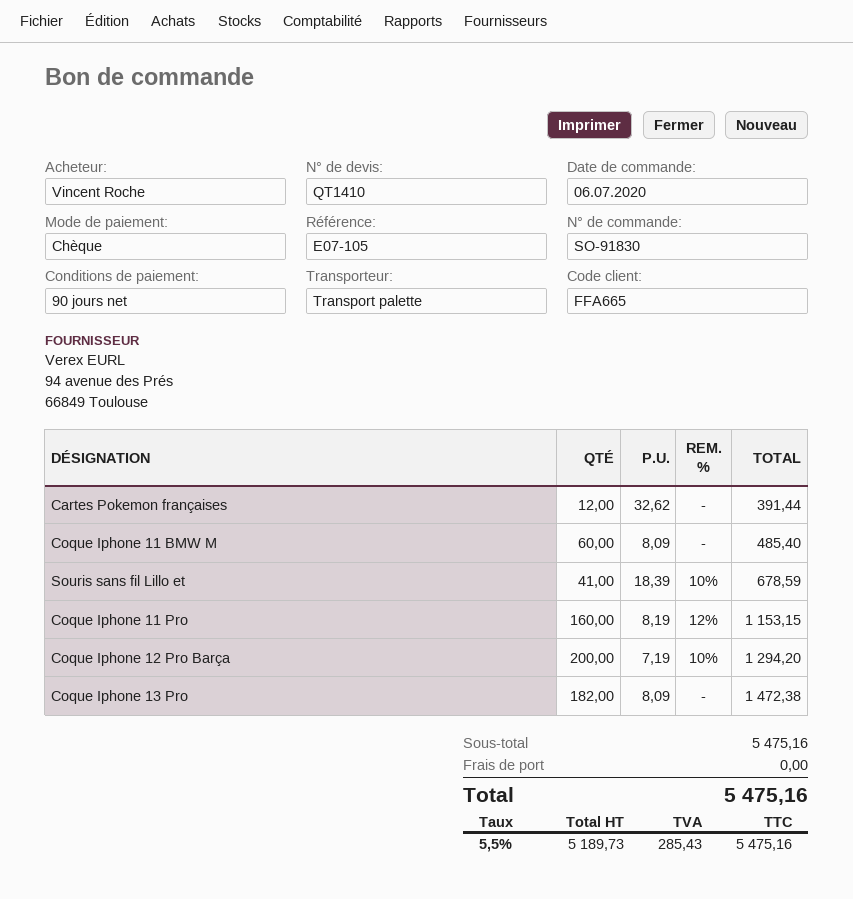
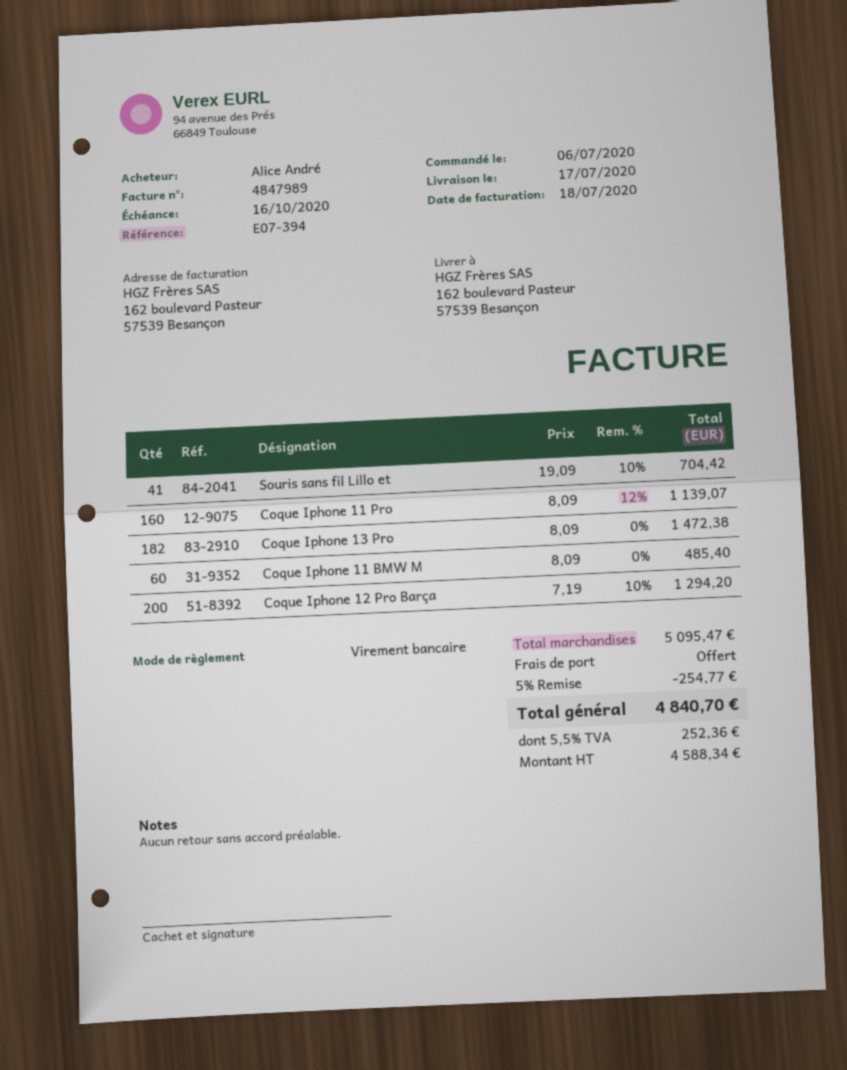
reference: E07-105 -> E07-394
ordered by: Vincent Roche -> Alice André
payment method: cheque -> bank transfer
Cartes Pokemon françaises: 12 x 32.62 = 391.44 -> none
Souris sans fil Lillo et: 41 x 18.39 - 10% = 678.59 -> 41 x 19.09 - 10% = 704.42
Coque Iphone 11 Pro: 160 x 8.19 - 12% = 1153.15 -> 160 x 8.09 - 12% = 1139.07
subtotal: 5475.16 -> 5095.47
discount: none -> 5% = 254.77
net: 5189.73 -> 4588.34
tax: 5.5% = 285.43 -> 5.5% = 252.36
total: 5475.16 -> 4840.70

